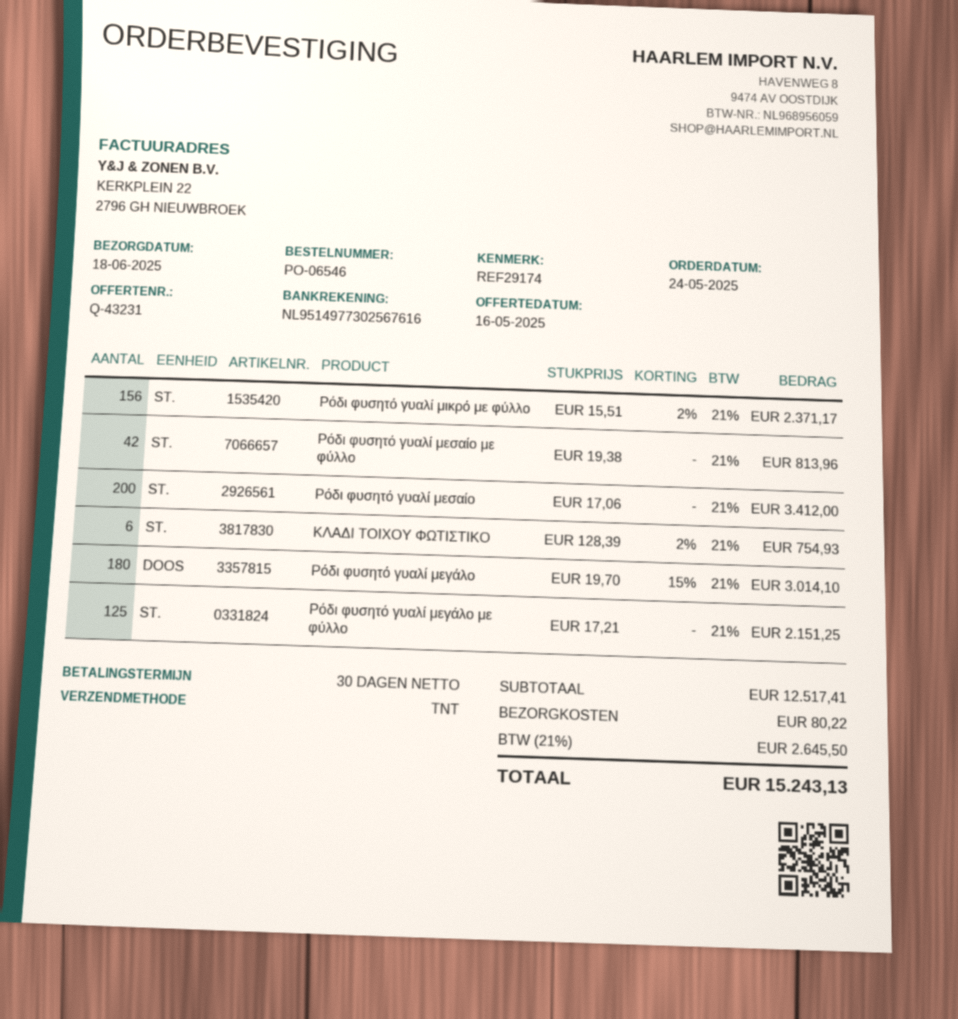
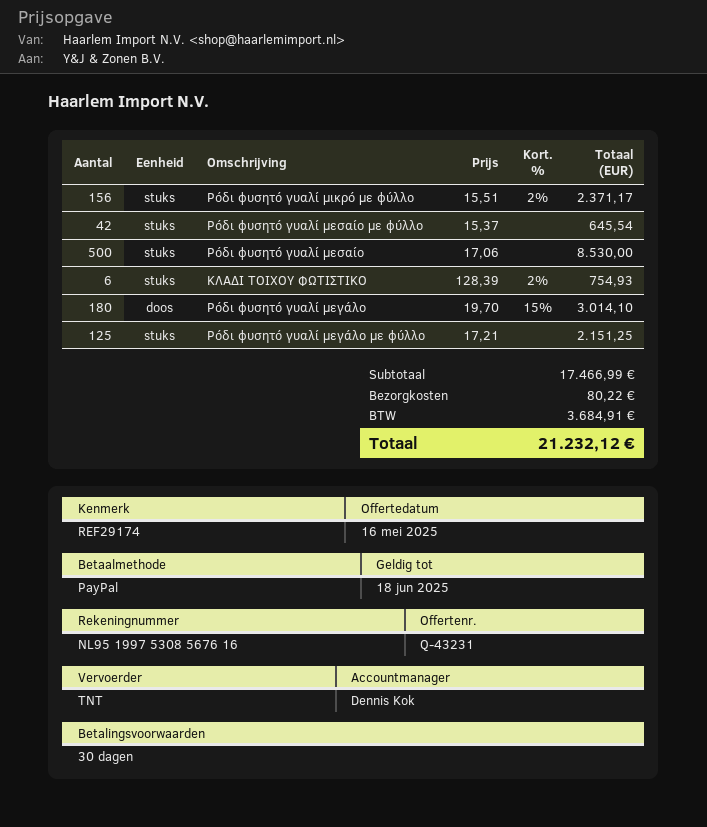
bank account: NL9514977302567616 -> NL9519975308567616
Ρόδι φυσητό γυαλί μεσαίο με φύλλο: 42 x 19.38 = 813.96 -> 42 x 15.37 = 645.54
Ρόδι φυσητό γυαλί μεσαίο: 200 x 17.06 = 3412.00 -> 500 x 17.06 = 8530.00
subtotal: 12517.41 -> 17466.99
tax: 2645.50 -> 3684.91
total: 15243.13 -> 21232.12

